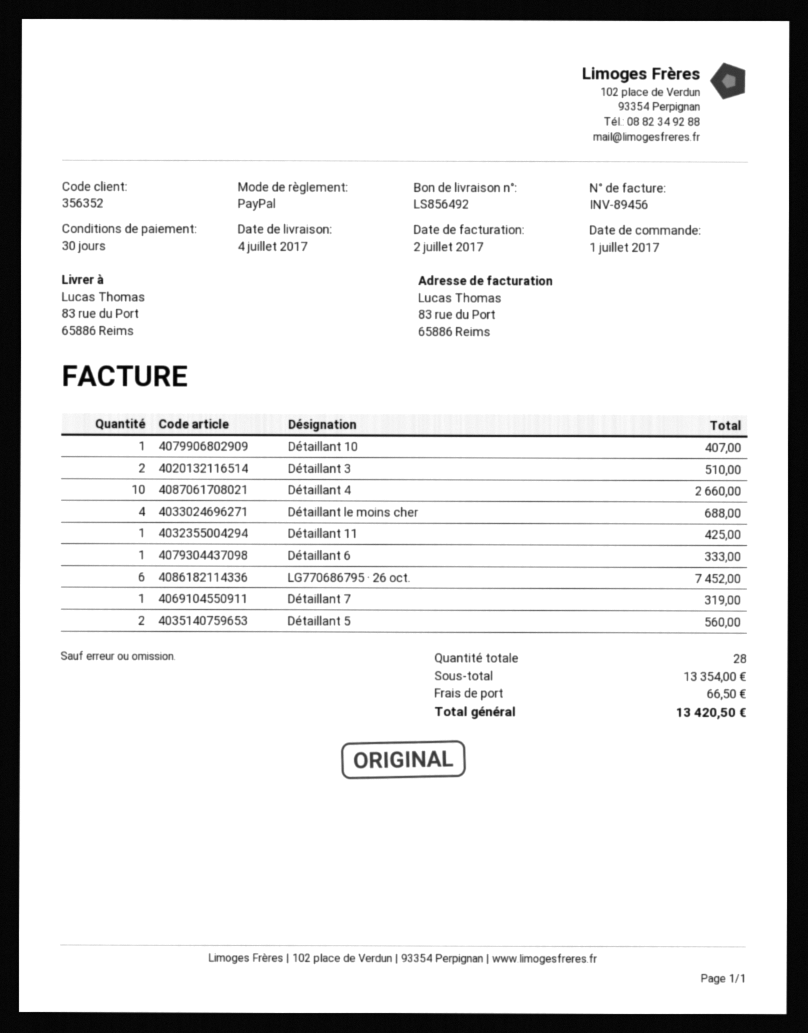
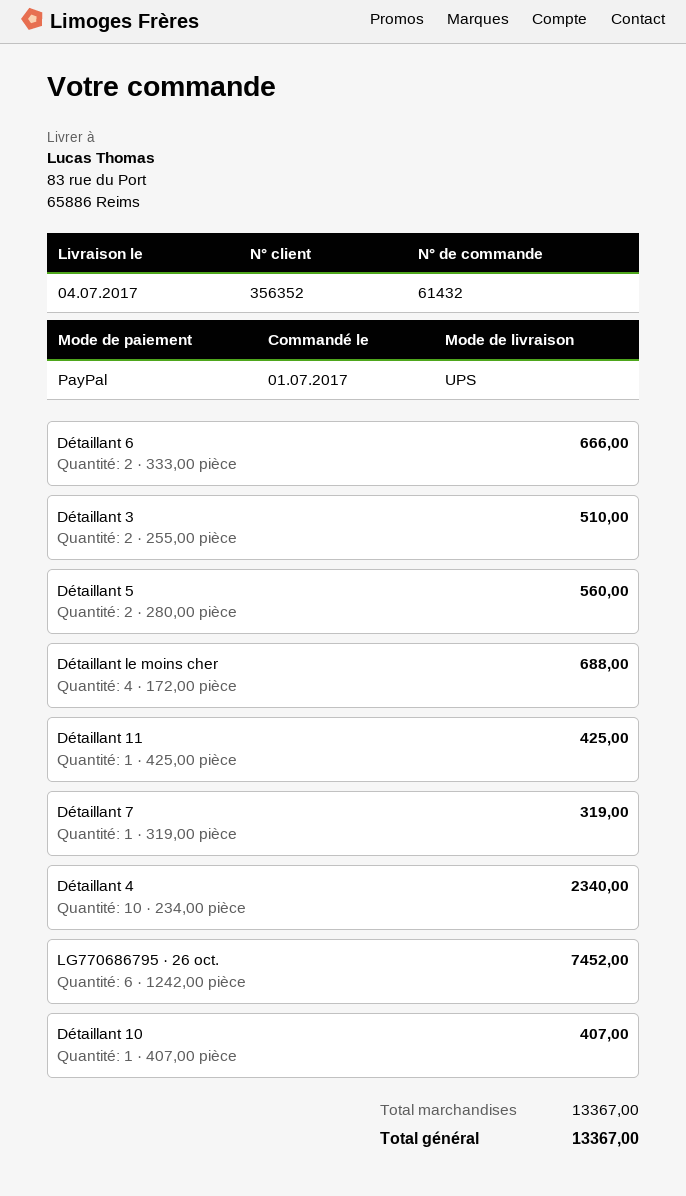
Détaillant 4: 10 for 2660.00 -> 10 for 2340.00
Détaillant 6: 1 for 333.00 -> 2 for 666.00
subtotal: 13354.00 -> 13367.00
shipping: 66.50 -> none
total: 13420.50 -> 13367.00

